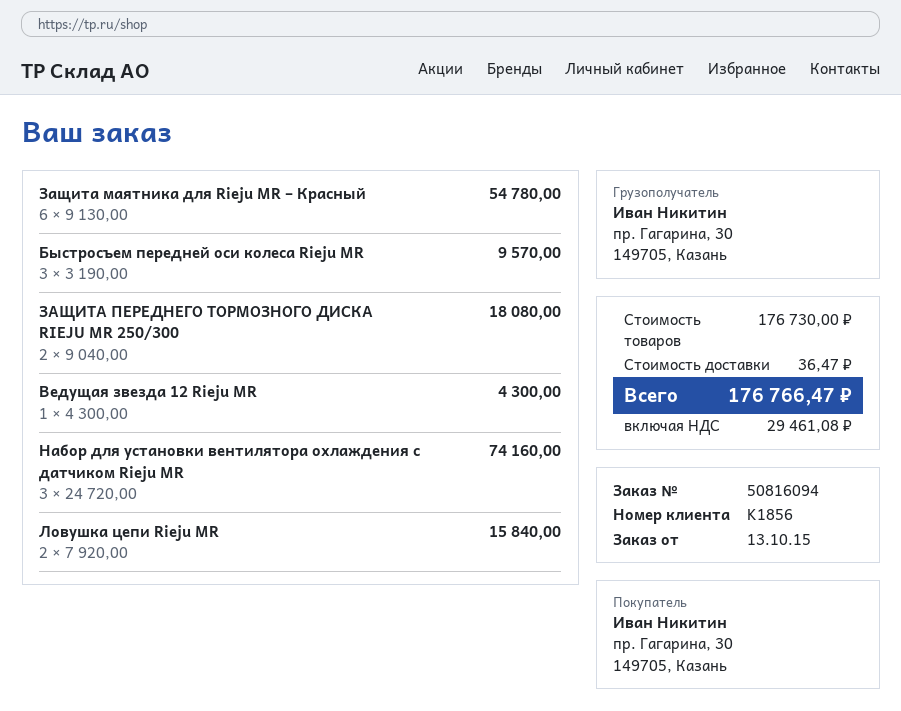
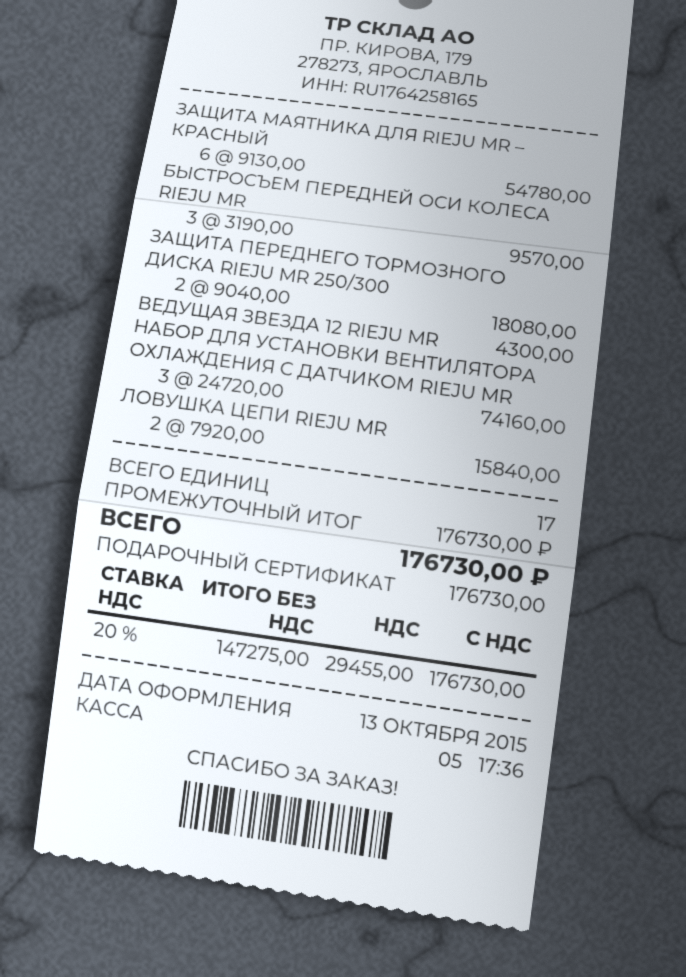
shipping: 36.47 -> none
tax: 29461.08 -> 29455.00
total: 176766.47 -> 176730.00

